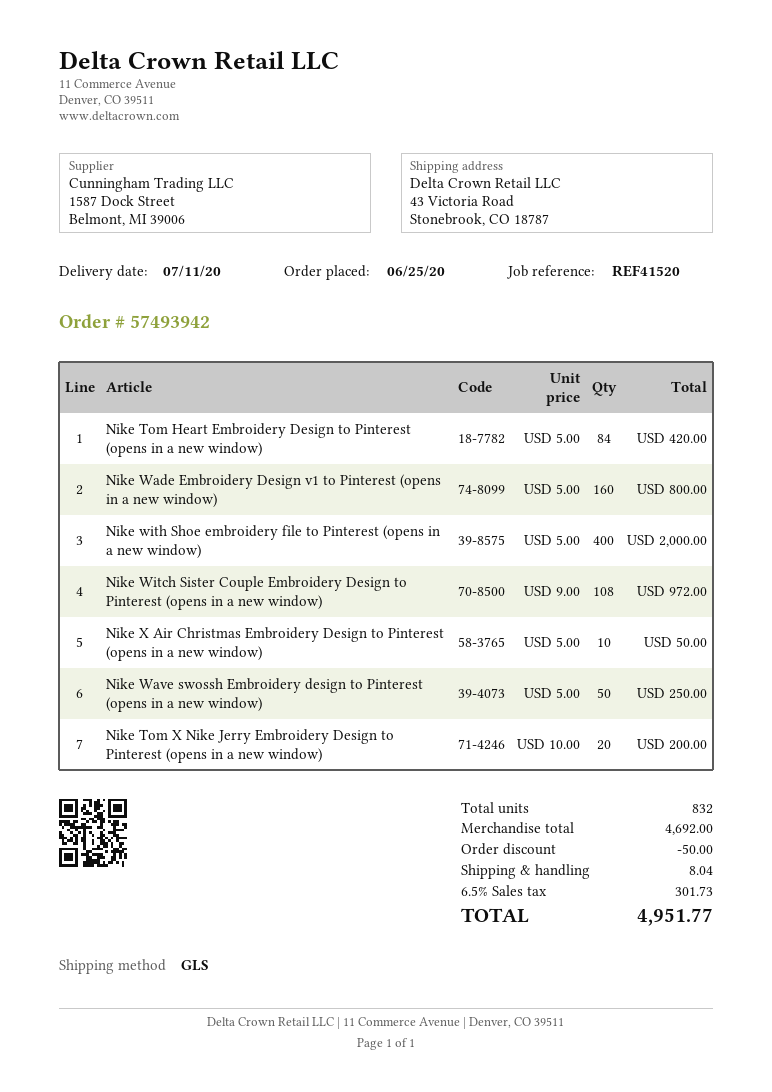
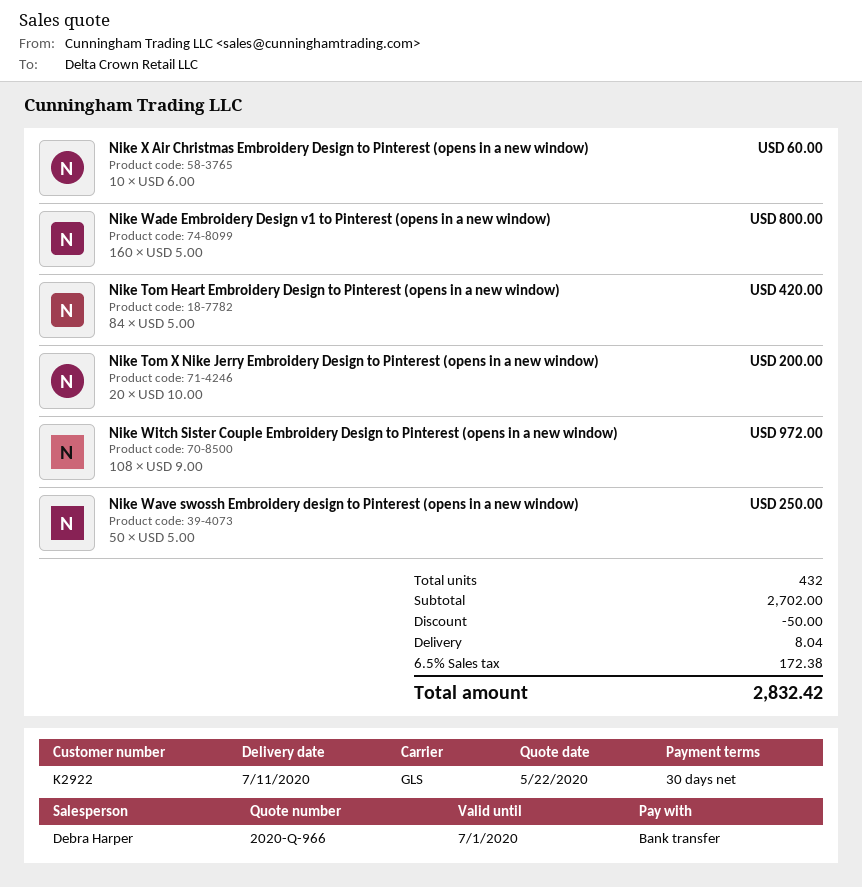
Nike with Shoe embroidery file to Pinterest (opens in a new window): 400 x 5.00 = 2000.00 -> none
Nike X Air Christmas Embroidery Design to Pinterest (opens in a new window): 10 x 5.00 = 50.00 -> 10 x 6.00 = 60.00
total quantity: 832 -> 432
subtotal: 4692.00 -> 2702.00
tax: 6.5% = 301.73 -> 6.5% = 172.38
total: 4951.77 -> 2832.42

